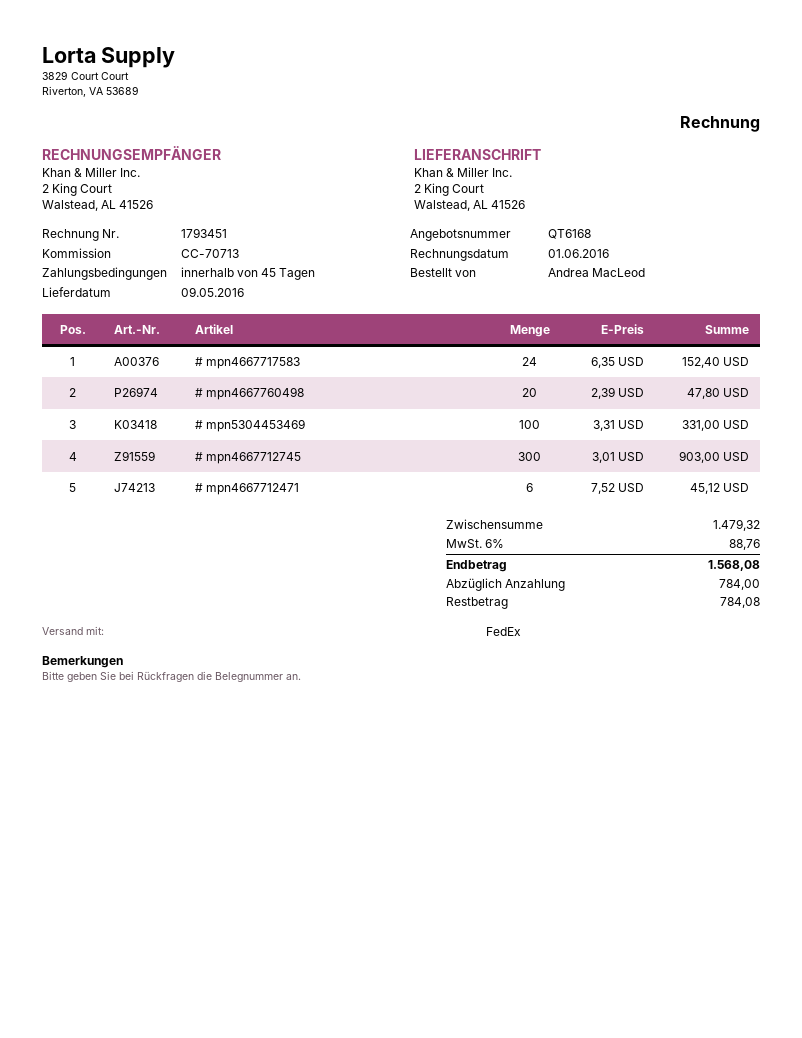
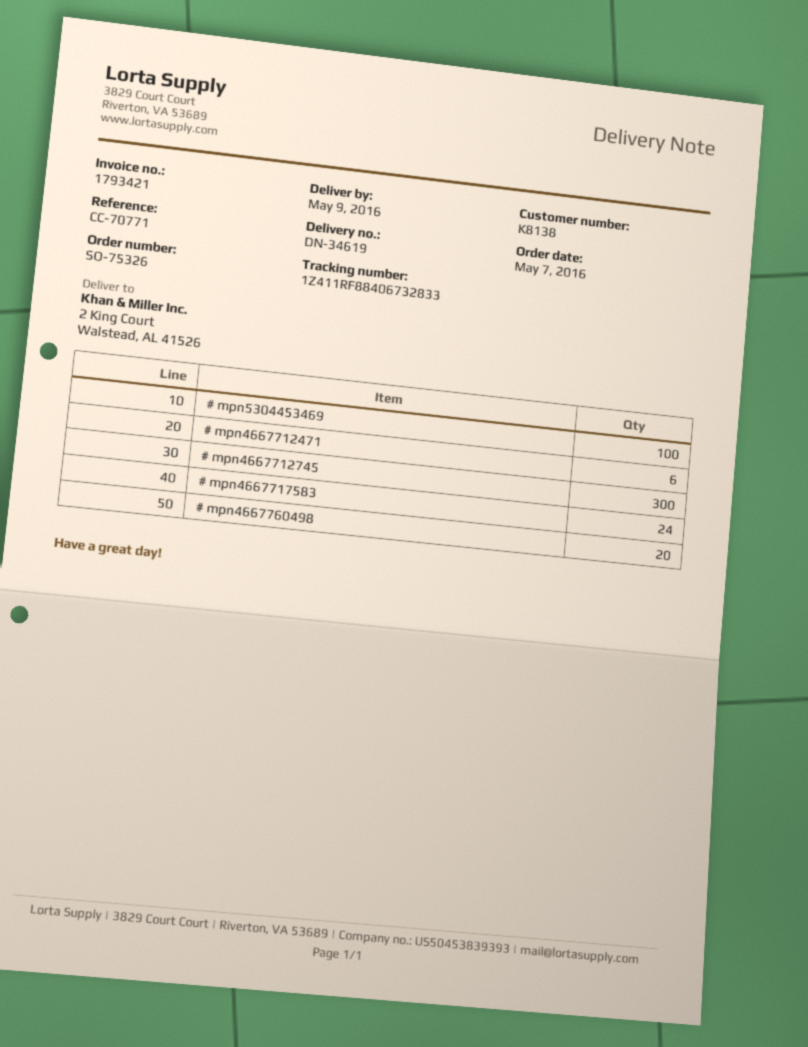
invoice number: 1793451 -> 1793421
reference: CC-70713 -> CC-70771

